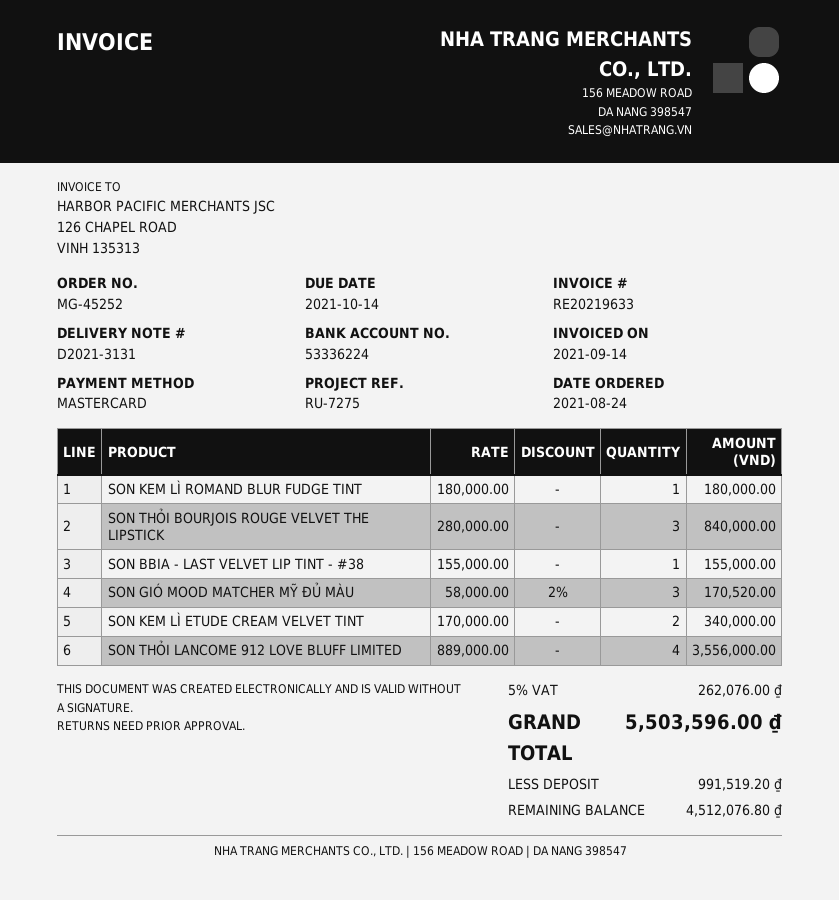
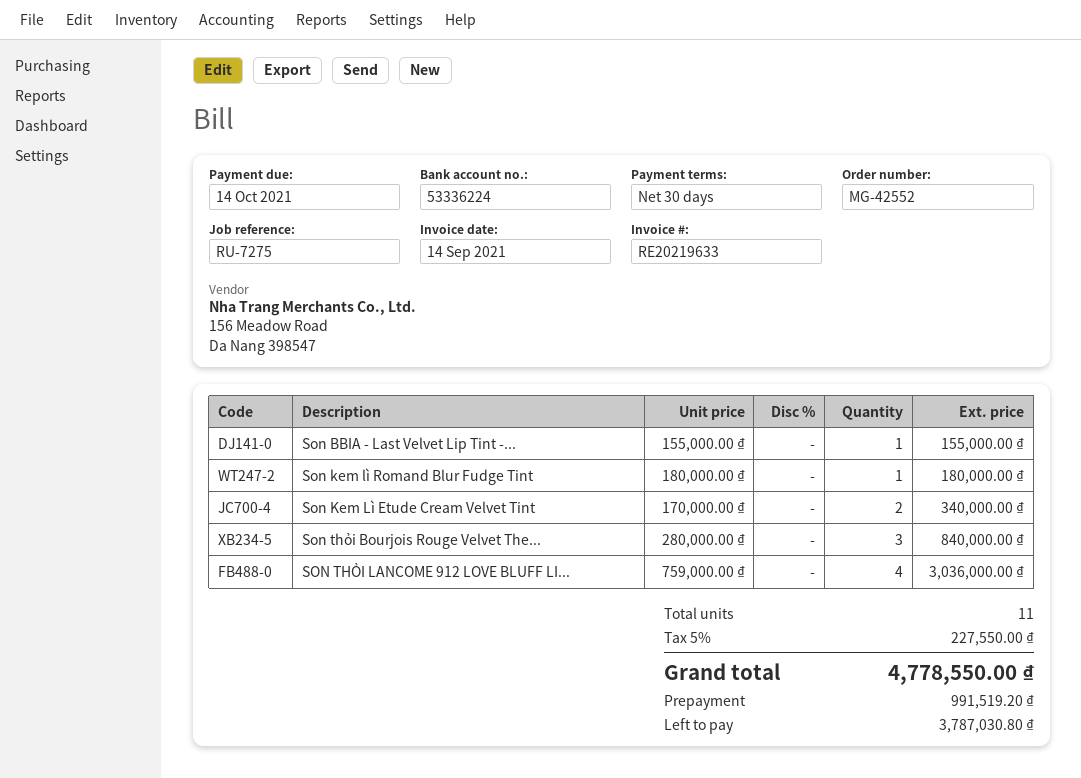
order number: MG-45252 -> MG-42552
SON GIÓ MOOD MATCHER MỸ ĐỦ MÀU: 3 x 58000.00 - 2% = 170520.00 -> none
SON THỎI LANCOME 912 LOVE BLUFF LIMITED: 4 x 889000.00 = 3556000.00 -> 4 x 759000.00 = 3036000.00
tax: 5% = 262076.00 -> 5% = 227550.00
total: 5503596.00 -> 4778550.00
balance: 4512076.80 -> 3787030.80

